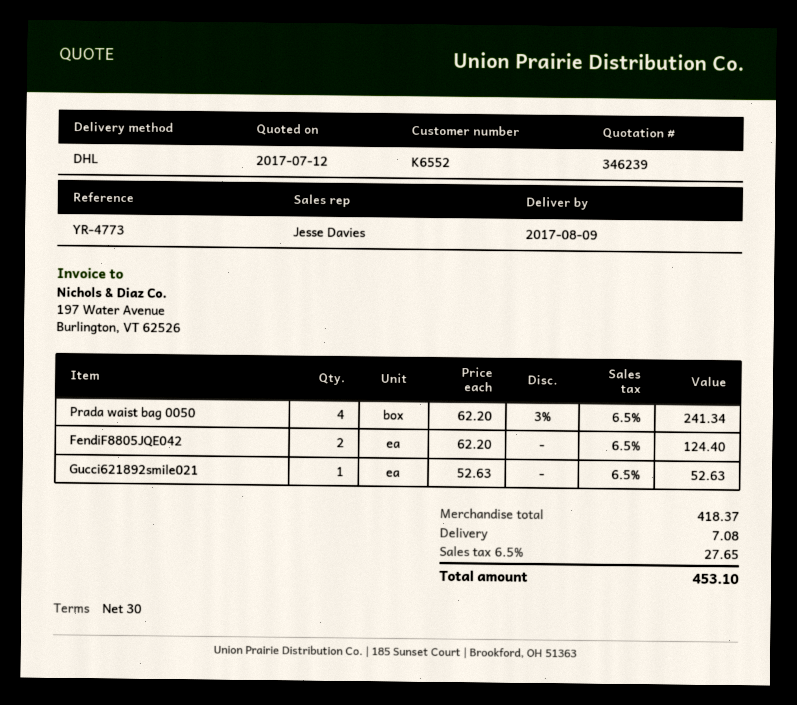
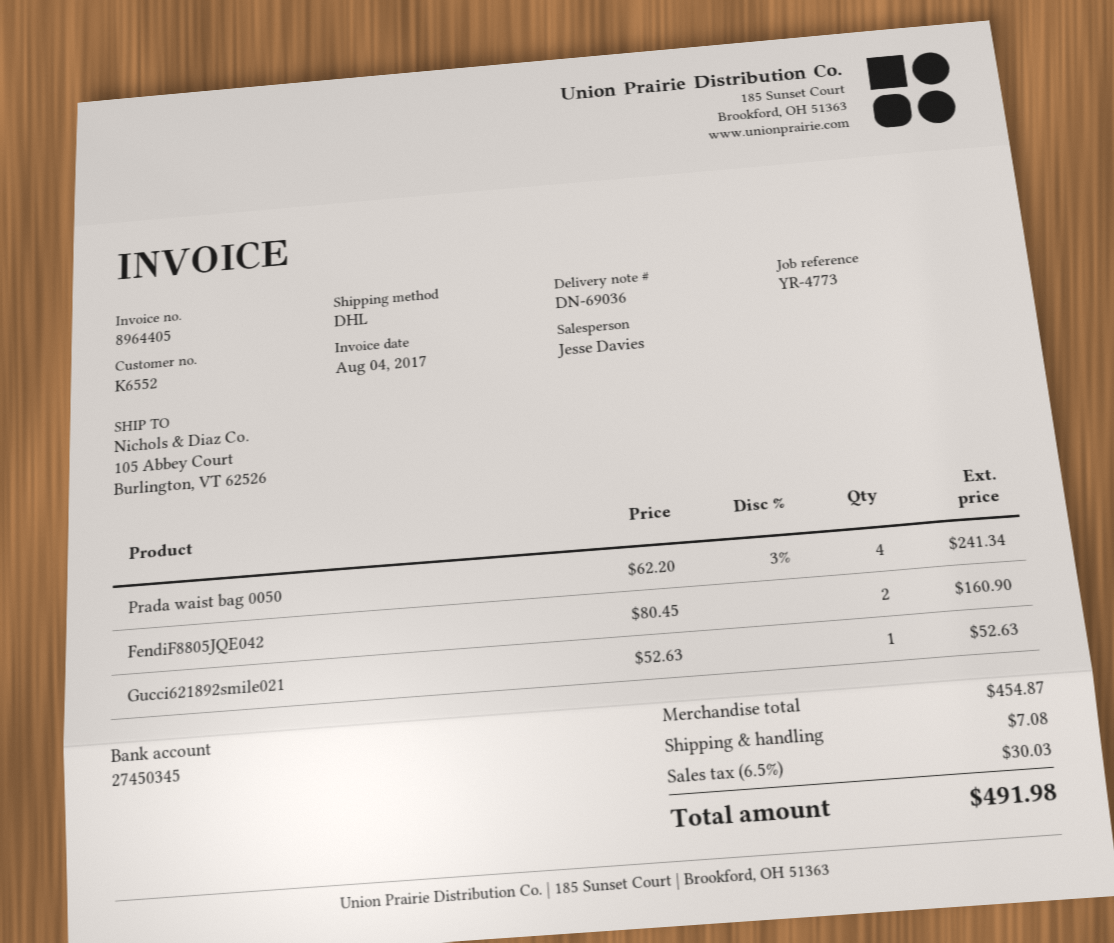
FendiF8805JQE042: 2 x 62.20 = 124.40 -> 2 x 80.45 = 160.90
subtotal: 418.37 -> 454.87
tax: 6.5% = 27.65 -> 6.5% = 30.03
total: 453.10 -> 491.98

